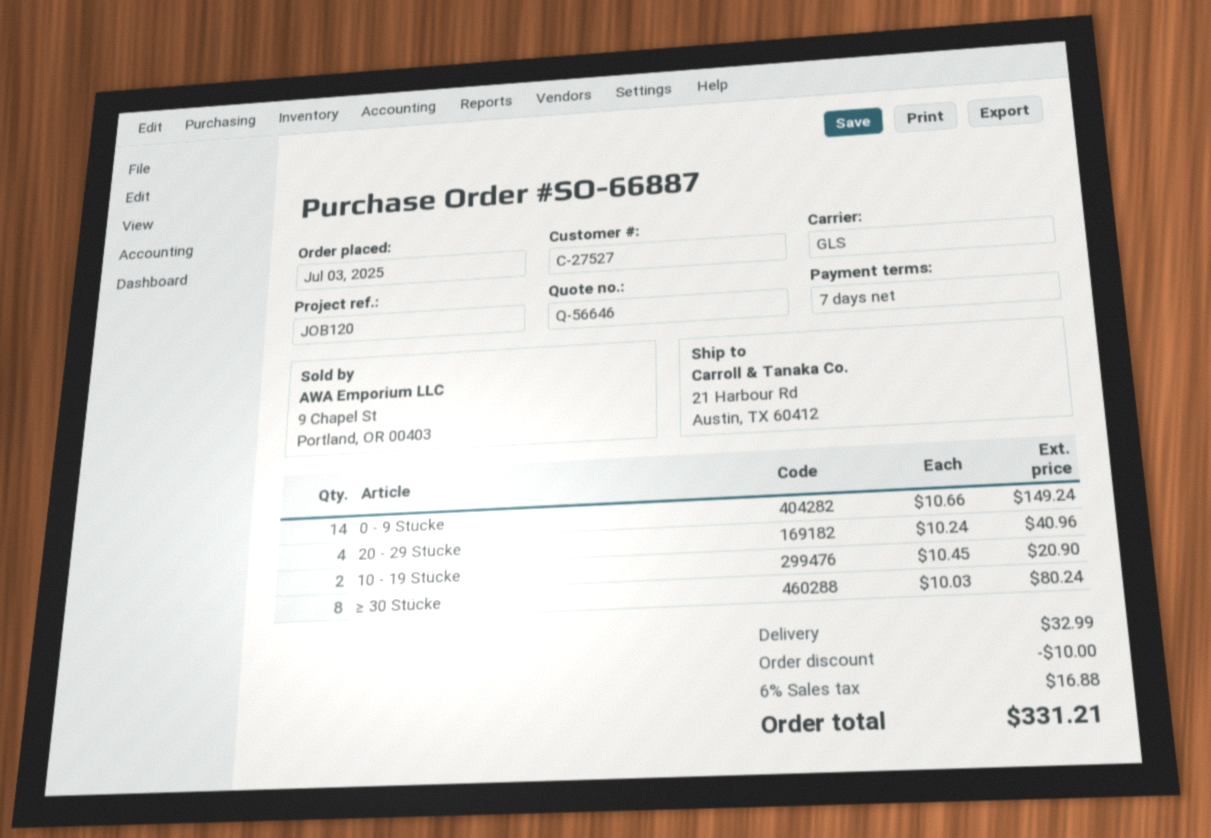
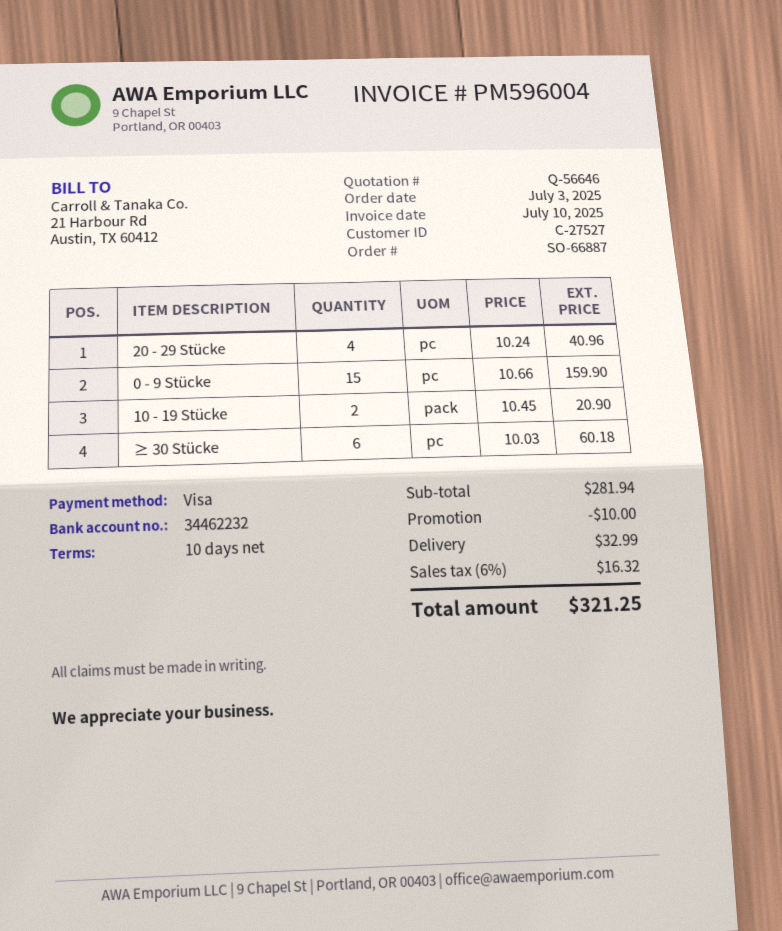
payment terms: 7 days -> 10 days
0 - 9 Stücke: 14 x 10.66 = 149.24 -> 15 x 10.66 = 159.90
≥ 30 Stücke: 8 x 10.03 = 80.24 -> 6 x 10.03 = 60.18
tax: 6% = 16.88 -> 6% = 16.32
total: 331.21 -> 321.25

